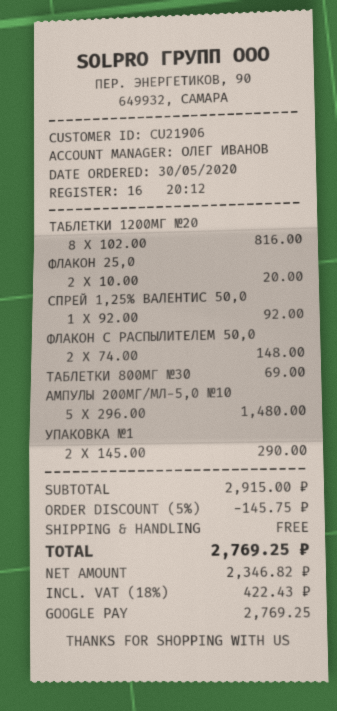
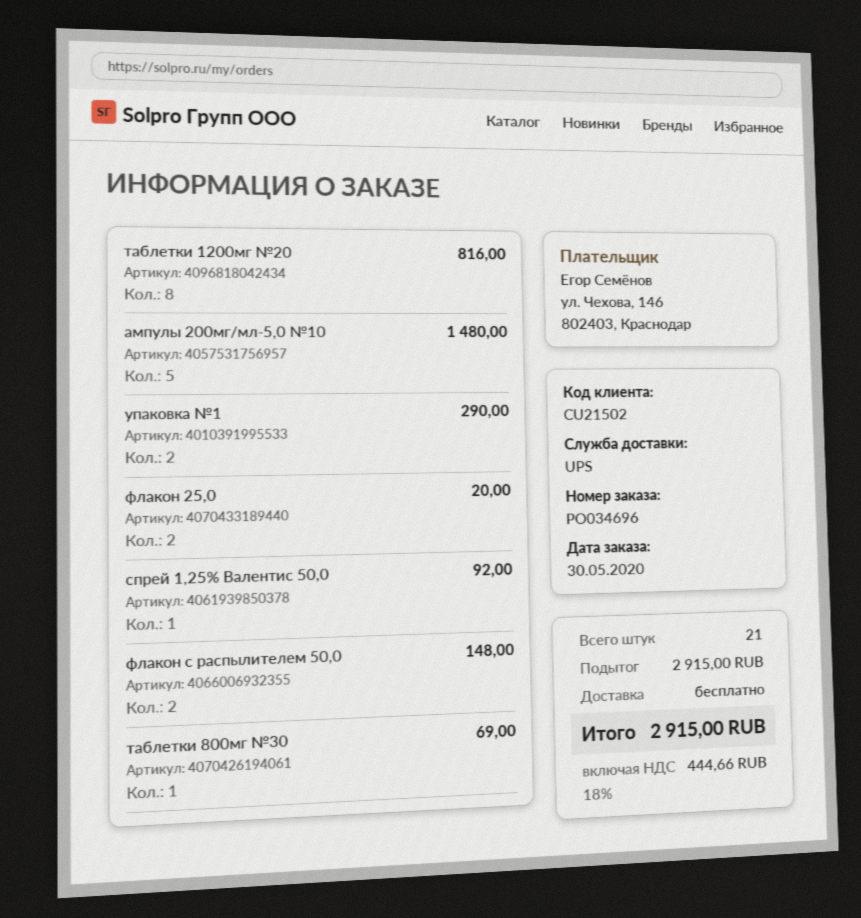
customer number: CU21906 -> CU21502
discount: 5% = 145.75 -> none
tax: 18% = 422.43 -> 18% = 444.66
total: 2769.25 -> 2915.00

